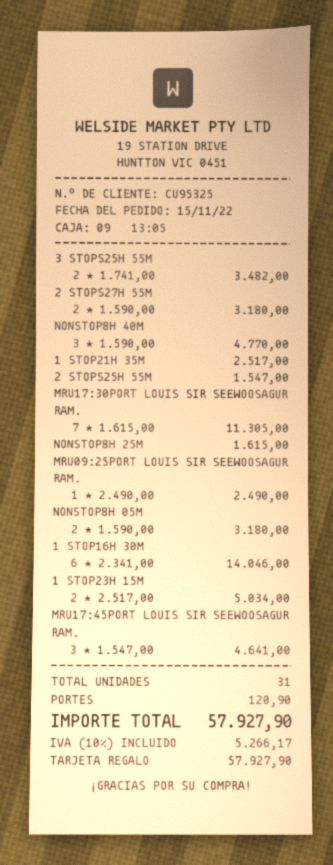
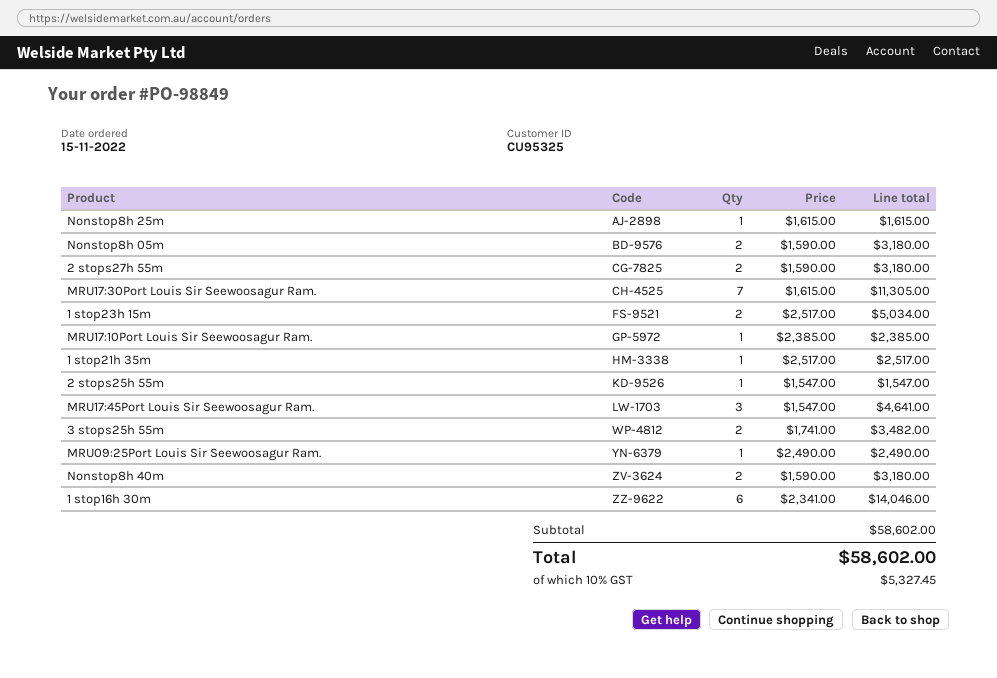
NONSTOP8H 40M: 3 x 1590.00 = 4770.00 -> 2 x 1590.00 = 3180.00
MRU17:10Port Louis Sir Seewoosagur Ram.: none -> 1 x 2385.00 = 2385.00
shipping: 120.90 -> none
tax: 10% = 5266.17 -> 10% = 5327.45
total: 57927.90 -> 58602.00

